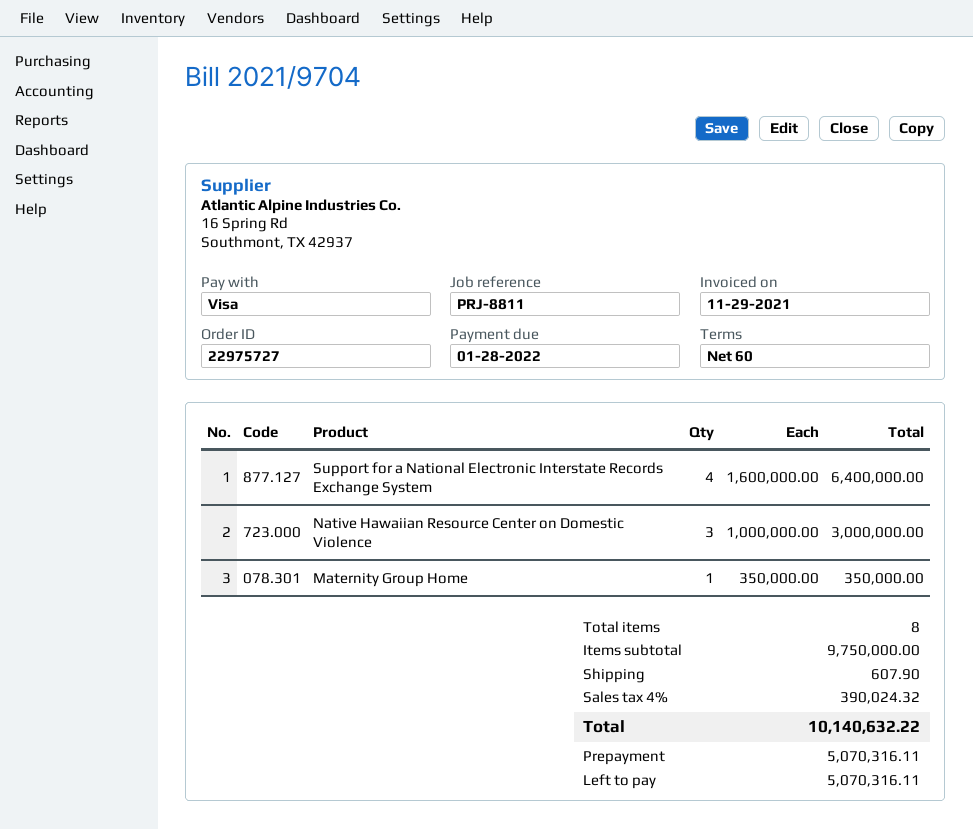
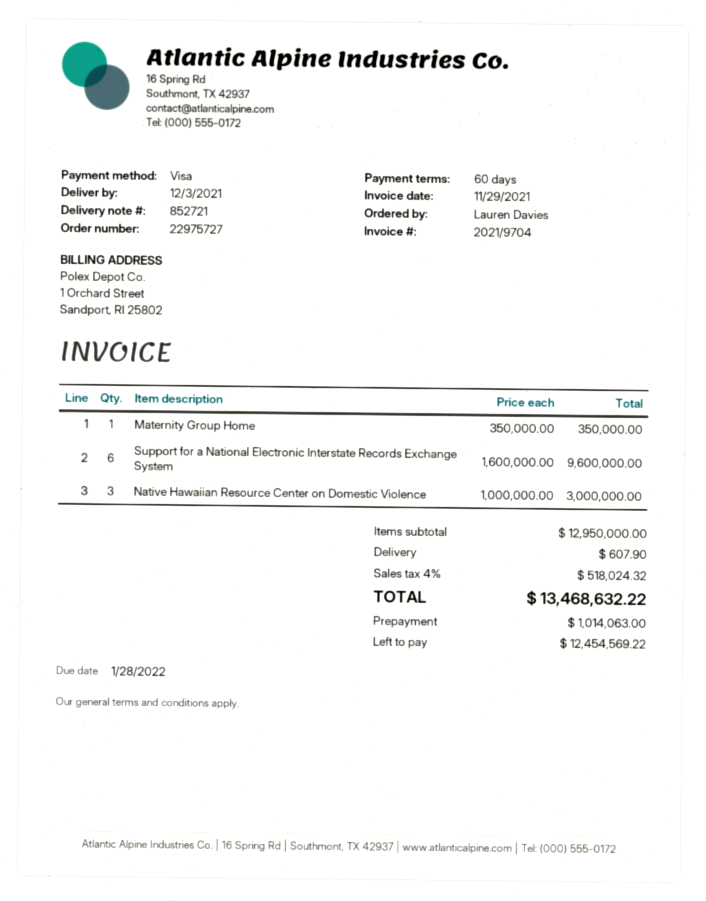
Support for a National Electronic Interstate Records Exchange System: 4 x 1600000.00 = 6400000.00 -> 6 x 1600000.00 = 9600000.00
subtotal: 9750000.00 -> 12950000.00
tax: 4% = 390024.32 -> 4% = 518024.32
total: 10140632.22 -> 13468632.22
deposit: 5070316.11 -> 1014063.00
balance: 5070316.11 -> 12454569.22

